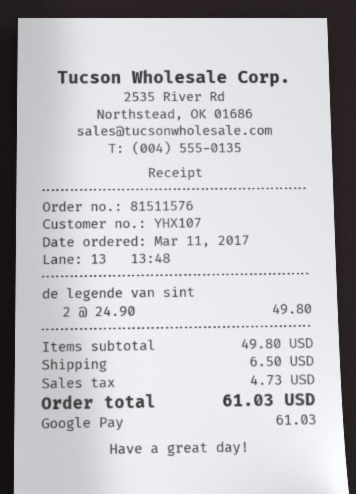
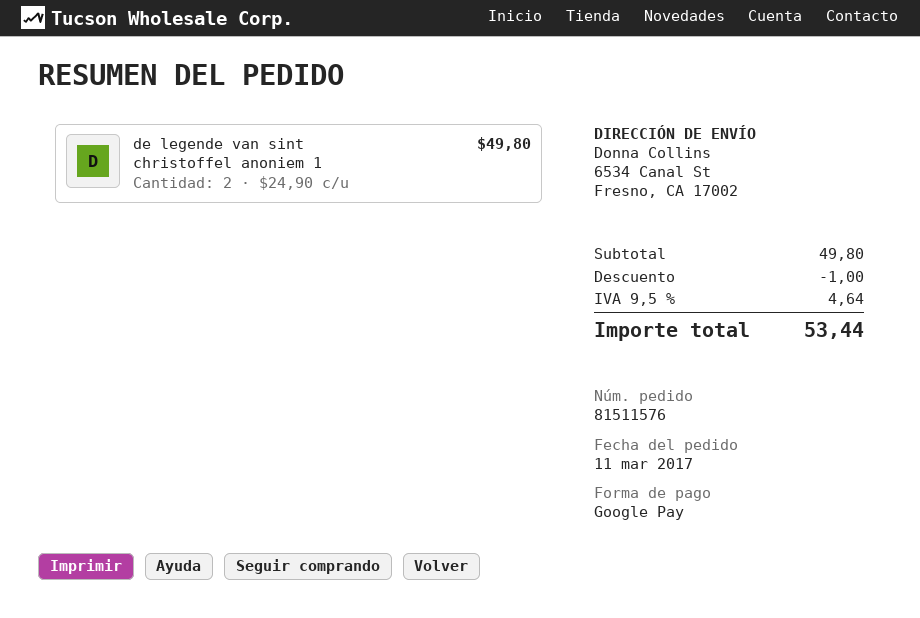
discount: none -> 1.00
shipping: 6.50 -> none
tax: 4.73 -> 4.64
total: 61.03 -> 53.44

